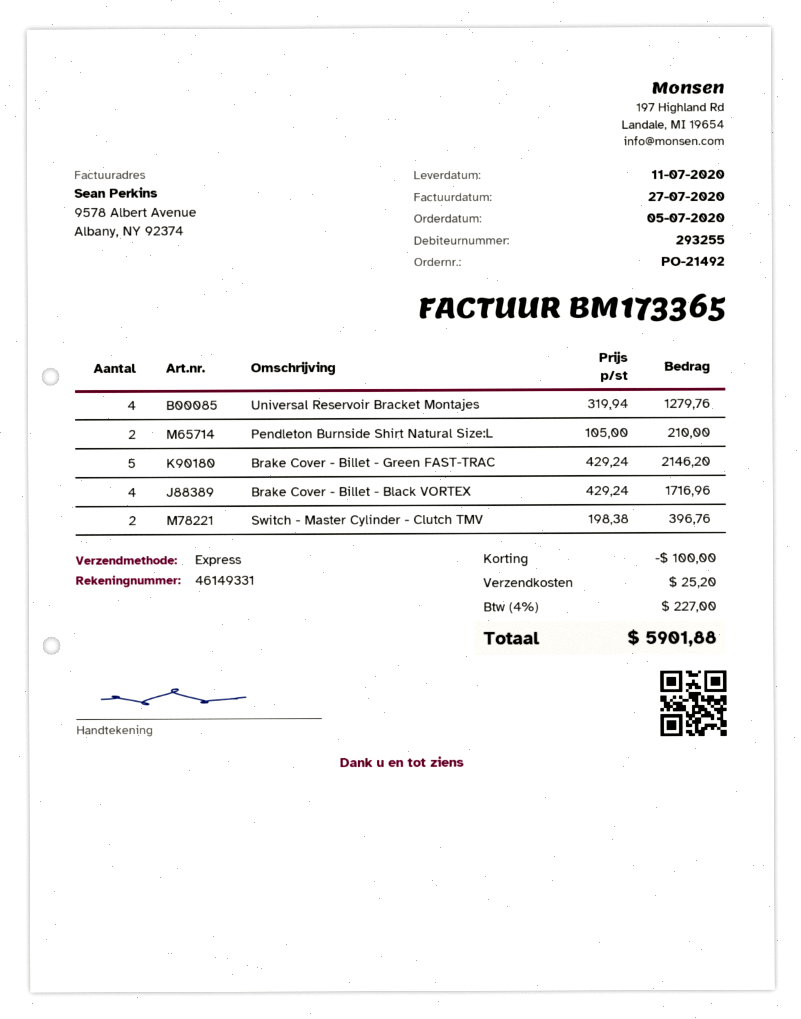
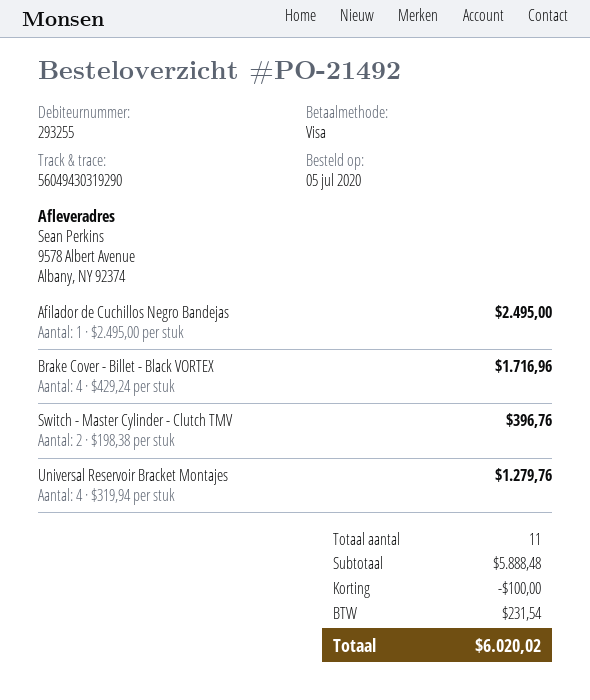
Pendleton Burnside Shirt Natural Size:L: 2 x 105.00 = 210.00 -> none
Brake Cover - Billet - Green FAST-TRAC: 5 x 429.24 = 2146.20 -> none
Afilador de Cuchillos Negro Bandejas: none -> 1 x 2495.00 = 2495.00
shipping: 25.20 -> none
tax: 227.00 -> 231.54
total: 5901.88 -> 6020.02

